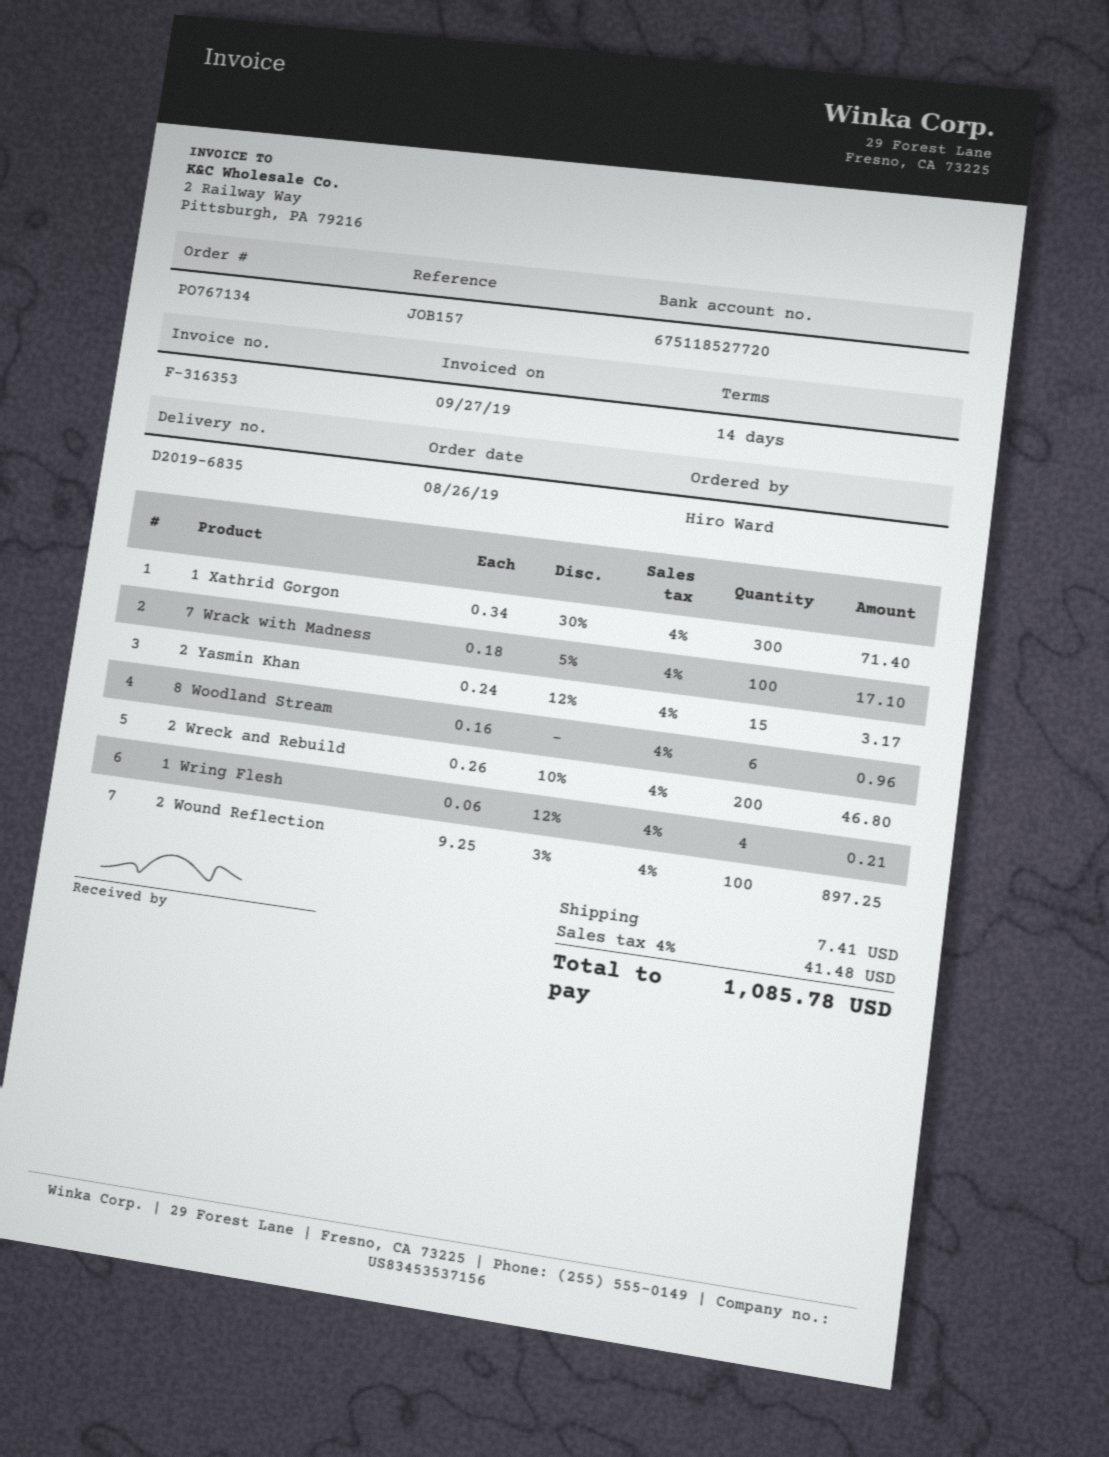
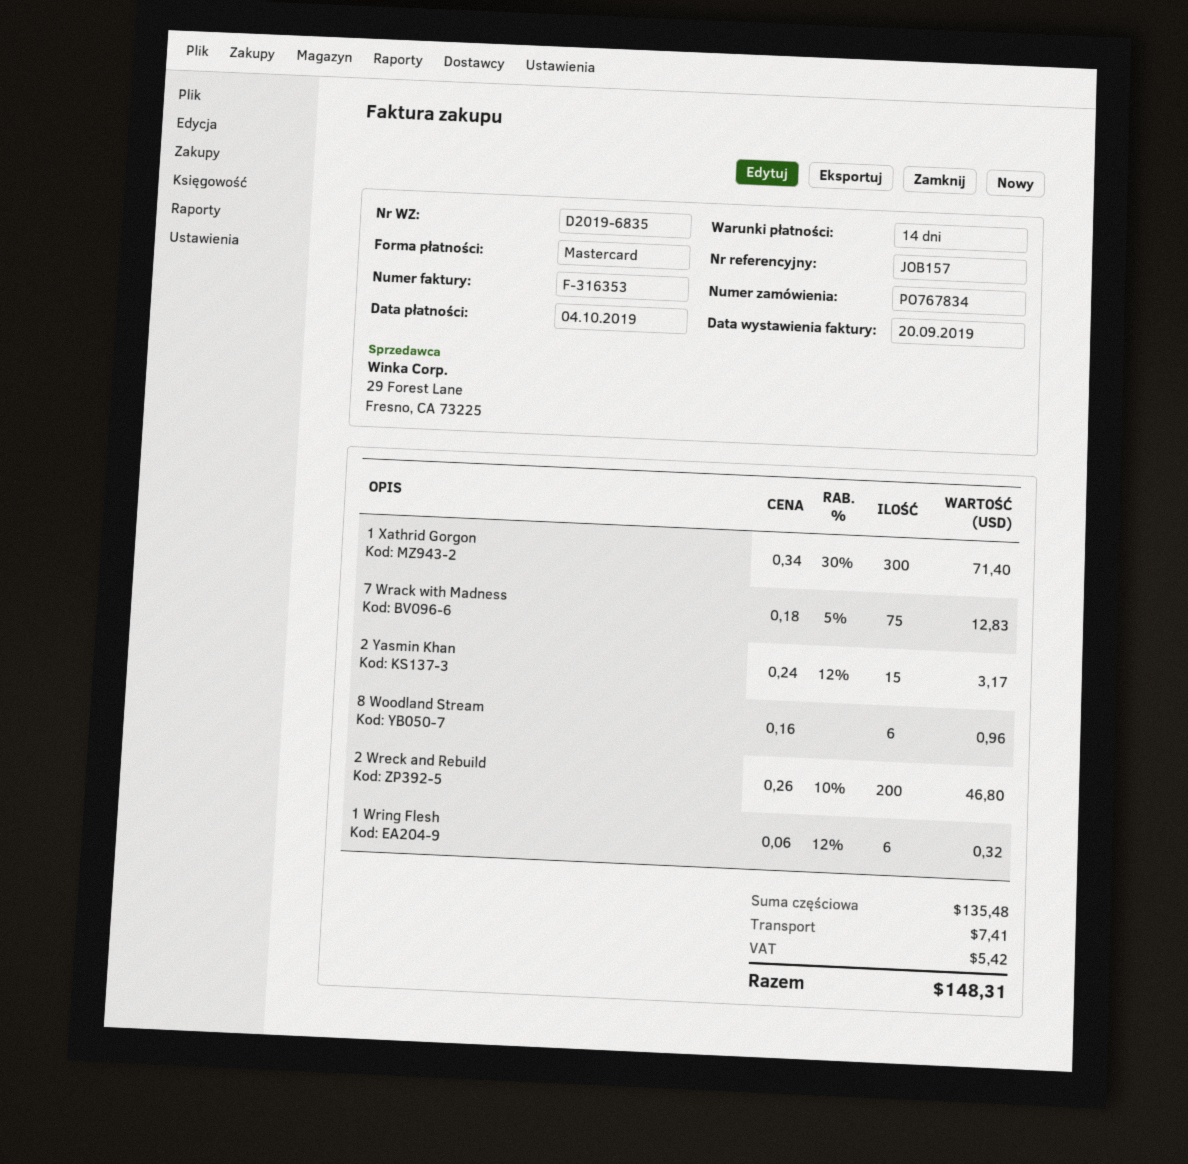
order number: PO767134 -> PO767834
invoice date: 2019-09-27 -> 2019-09-20
7 Wrack with Madness: 100 x 0.18 - 5% = 17.10 -> 75 x 0.18 - 5% = 12.83
1 Wring Flesh: 4 x 0.06 - 12% = 0.21 -> 6 x 0.06 - 12% = 0.32
2 Wound Reflection: 100 x 9.25 - 3% = 897.25 -> none
tax: 41.48 -> 5.42
total: 1085.78 -> 148.31

